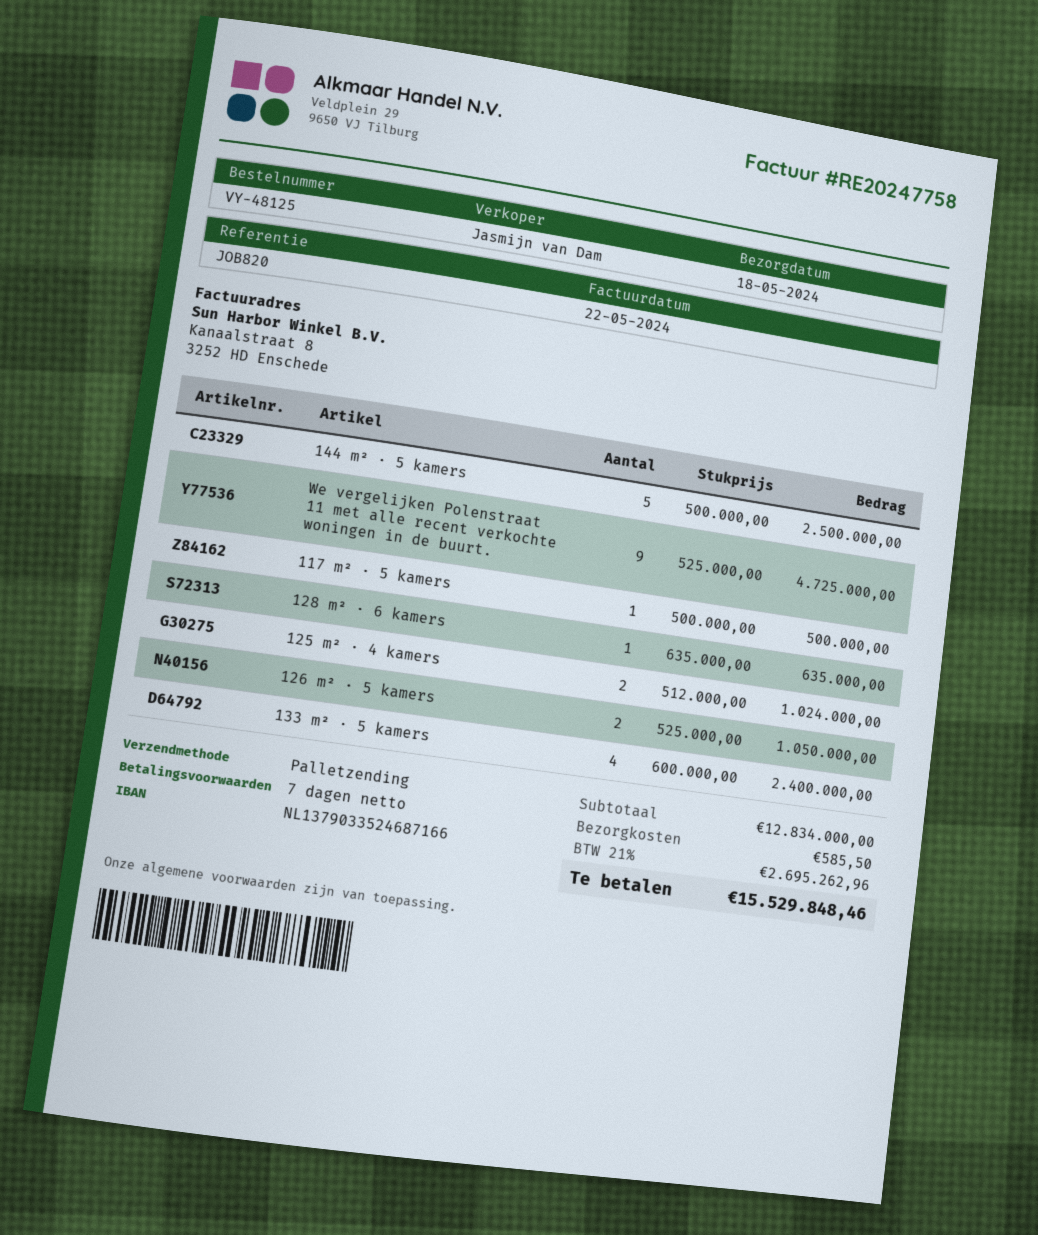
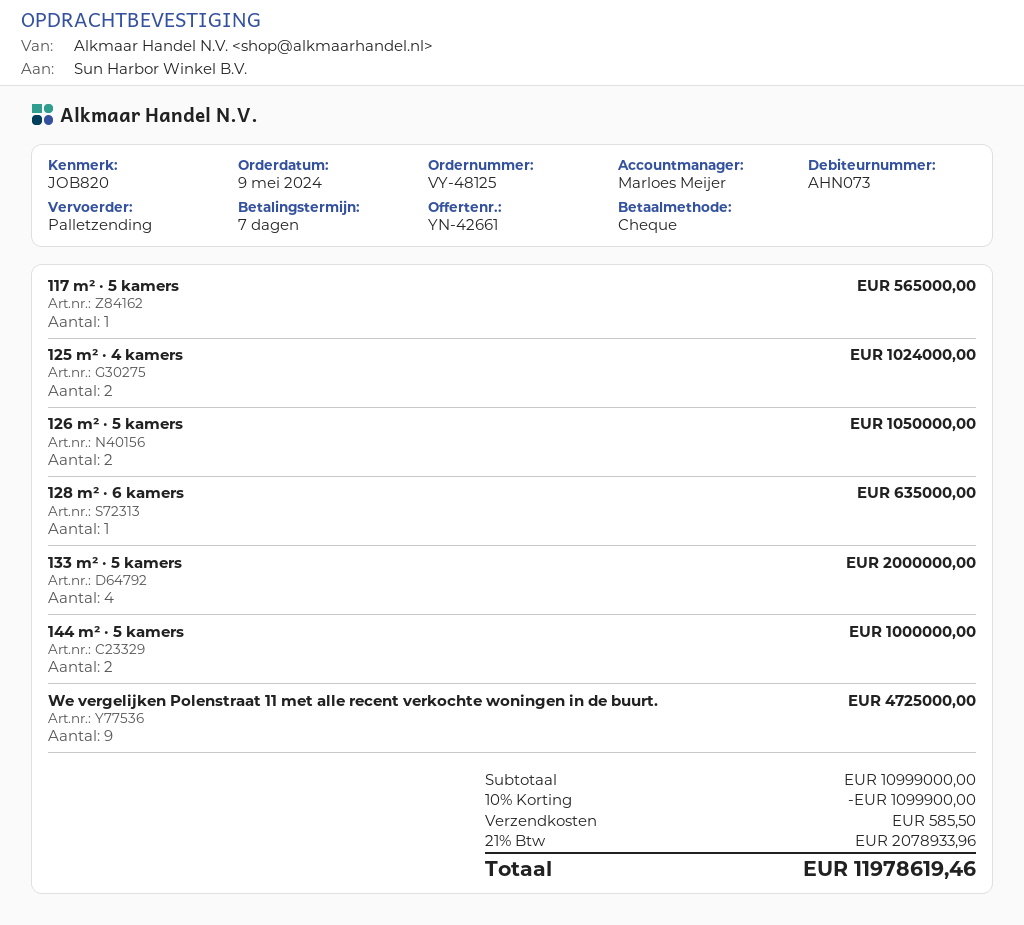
sales rep: Jasmijn van Dam -> Marloes Meijer
144 m² · 5 kamers: 5 for 2500000.00 -> 2 for 1000000.00
117 m² · 5 kamers: 1 for 500000.00 -> 1 for 565000.00
133 m² · 5 kamers: 4 for 2400000.00 -> 4 for 2000000.00
subtotal: 12834000.00 -> 10999000.00
discount: none -> 10% = 1099900.00
tax: 21% = 2695262.96 -> 21% = 2078933.96
total: 15529848.46 -> 11978619.46

